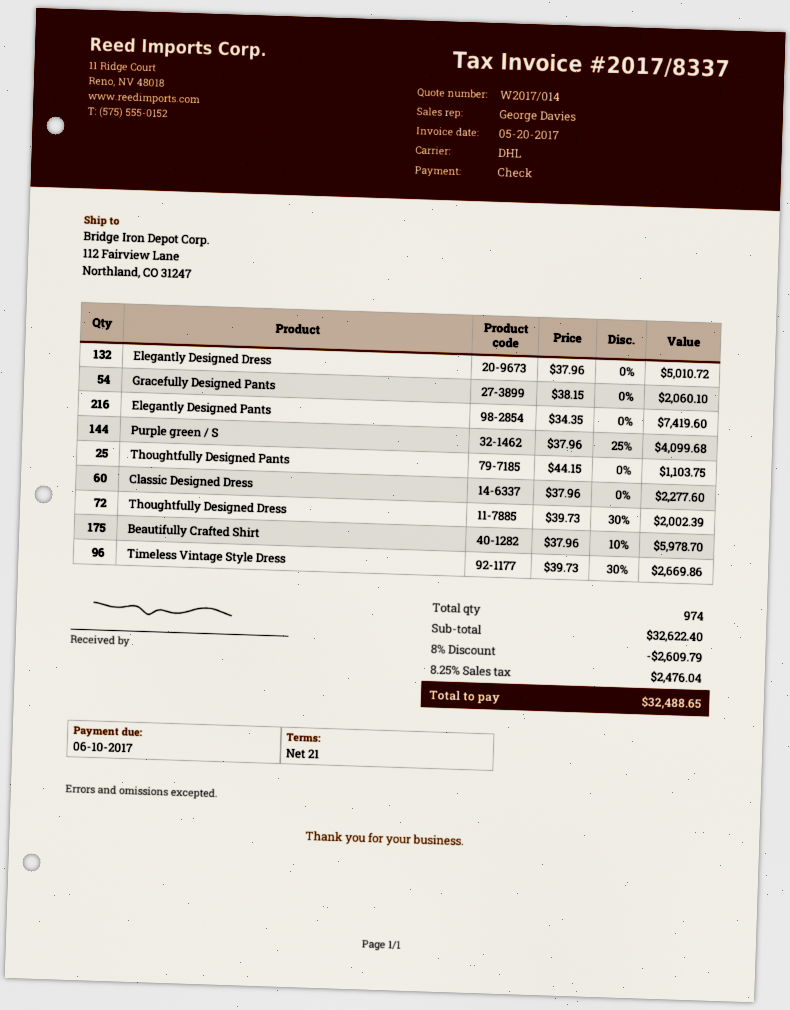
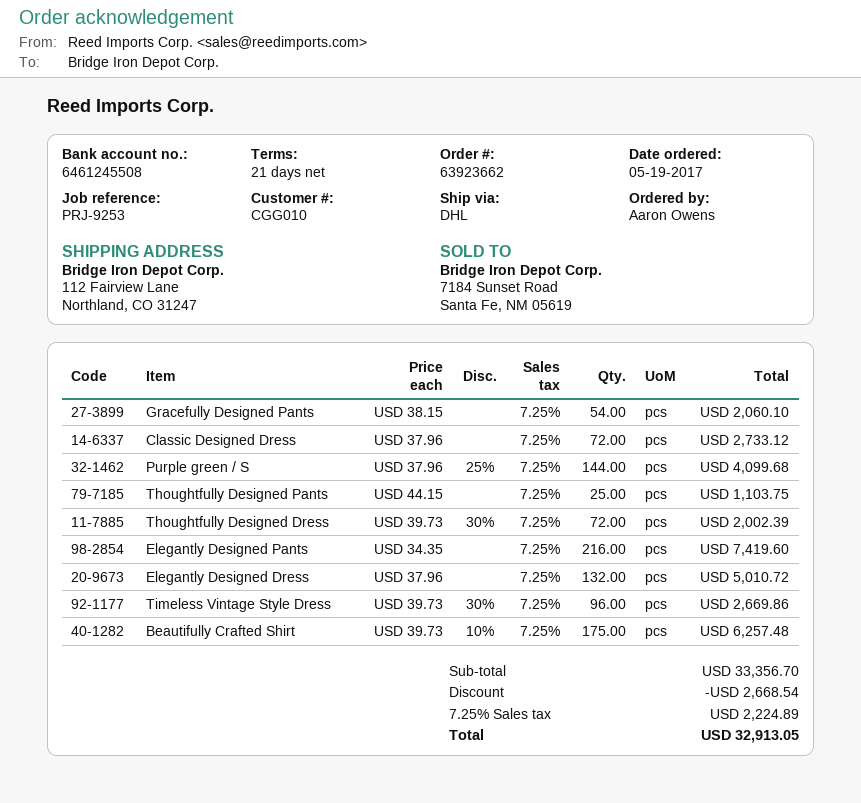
Classic Designed Dress: 60 x 37.96 = 2277.60 -> 72 x 37.96 = 2733.12
Beautifully Crafted Shirt: 175 x 37.96 - 10% = 5978.70 -> 175 x 39.73 - 10% = 6257.48
subtotal: 32622.40 -> 33356.70
discount: 2609.79 -> 2668.54
tax: 8.25% = 2476.04 -> 7.25% = 2224.89
total: 32488.65 -> 32913.05

